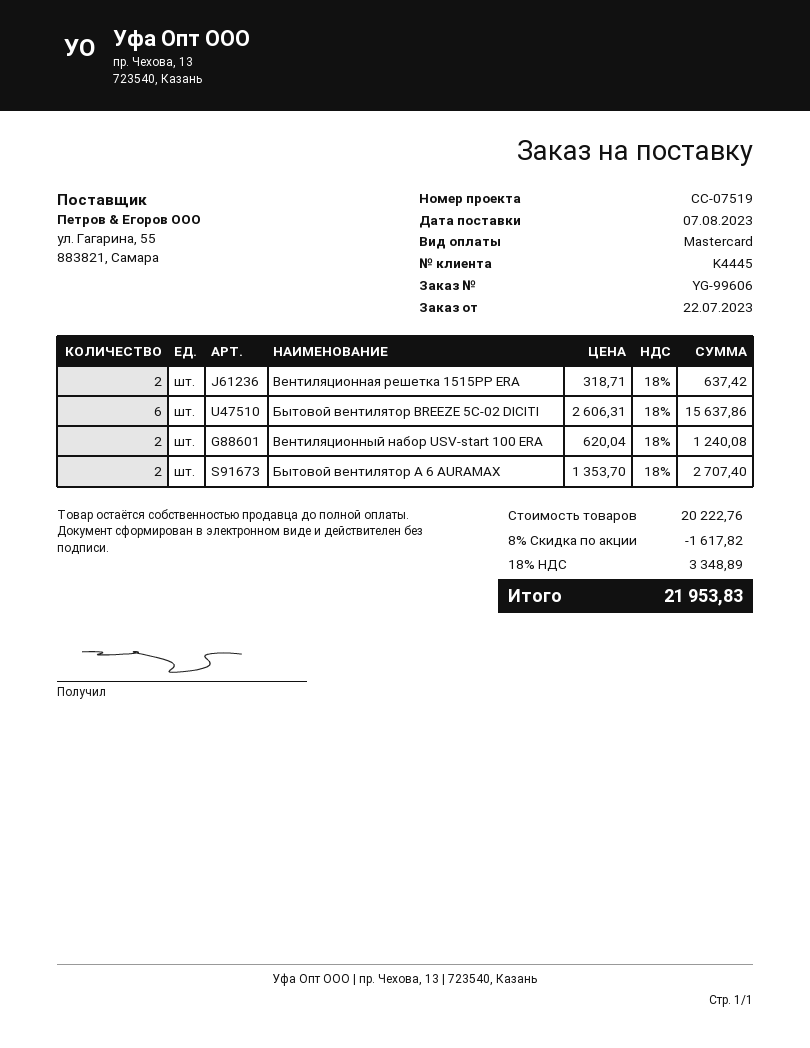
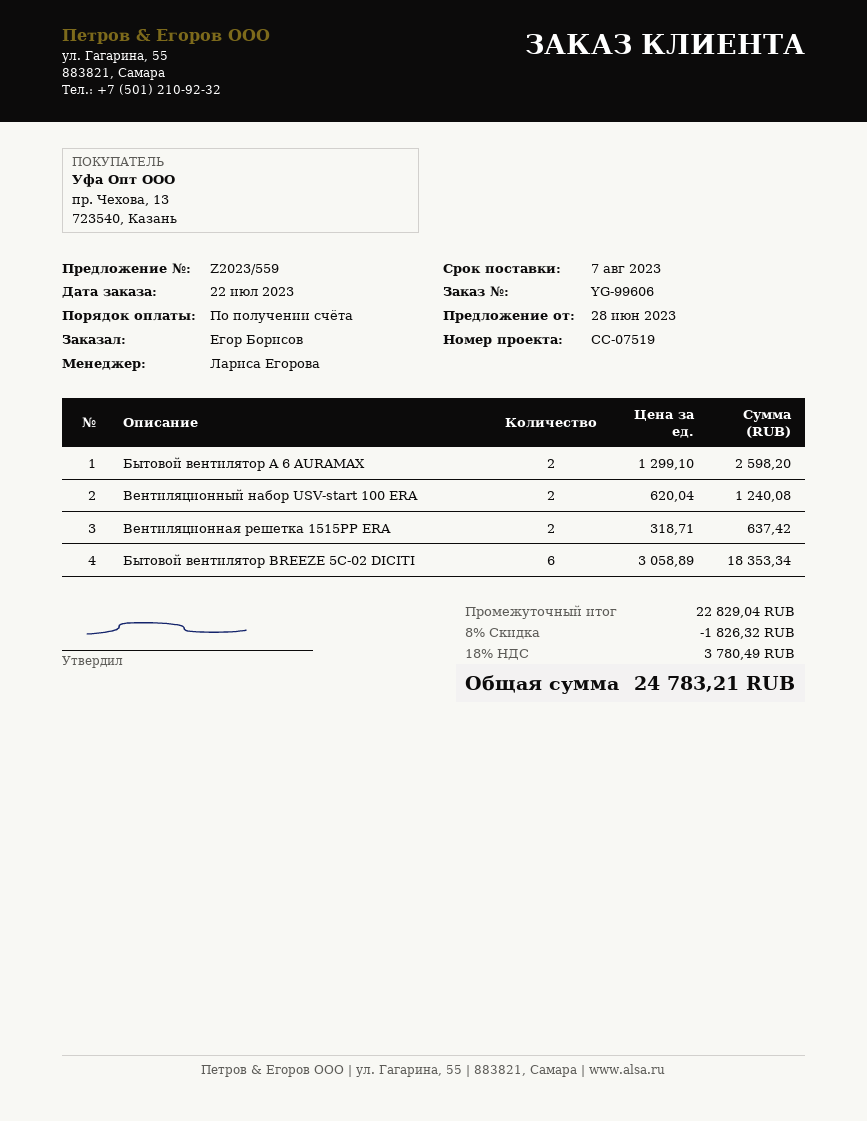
Бытовой вентилятор BREEZE 5C-02 DICITI: 6 x 2606.31 = 15637.86 -> 6 x 3058.89 = 18353.34
Бытовой вентилятор A 6 AURAMAX: 2 x 1353.70 = 2707.40 -> 2 x 1299.10 = 2598.20
subtotal: 20222.76 -> 22829.04
discount: 8% = 1617.82 -> 8% = 1826.32
tax: 18% = 3348.89 -> 18% = 3780.49
total: 21953.83 -> 24783.21

